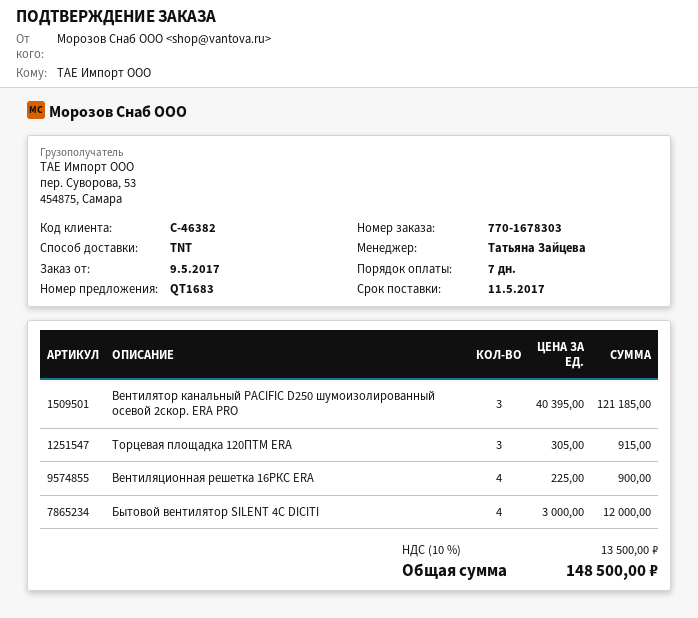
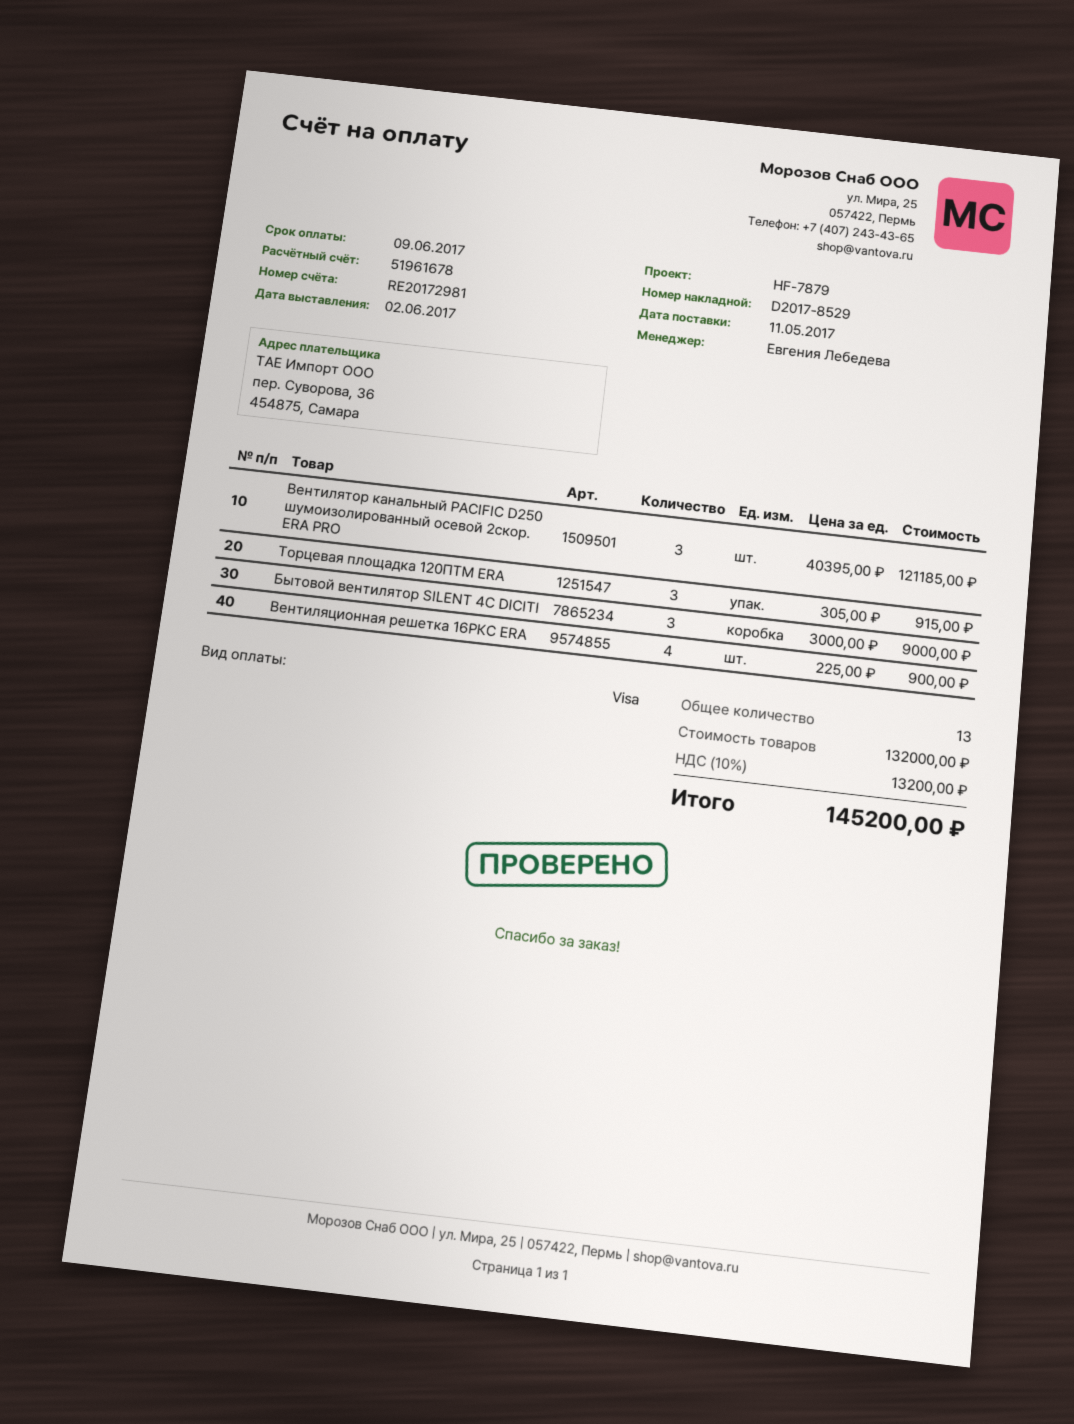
sales rep: Татьяна Зайцева -> Евгения Лебедева
Бытовой вентилятор SILENT 4C DICITI: 4 x 3000.00 = 12000.00 -> 3 x 3000.00 = 9000.00
tax: 10% = 13500.00 -> 10% = 13200.00
total: 148500.00 -> 145200.00

